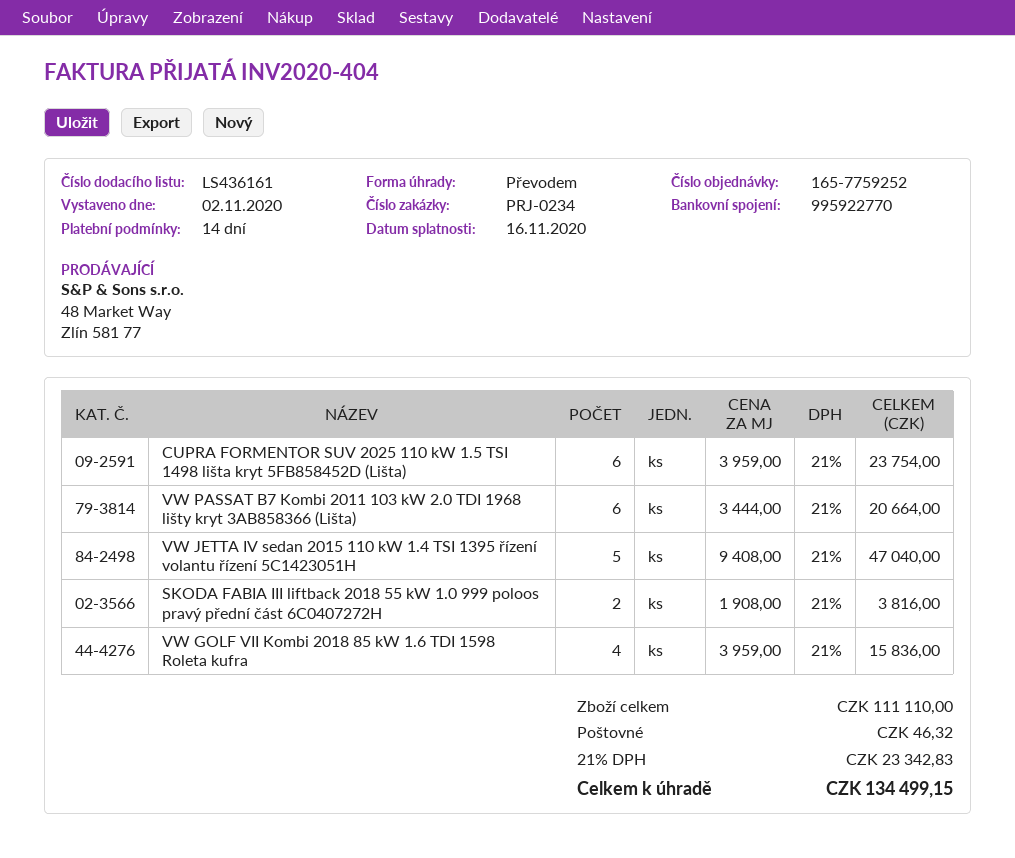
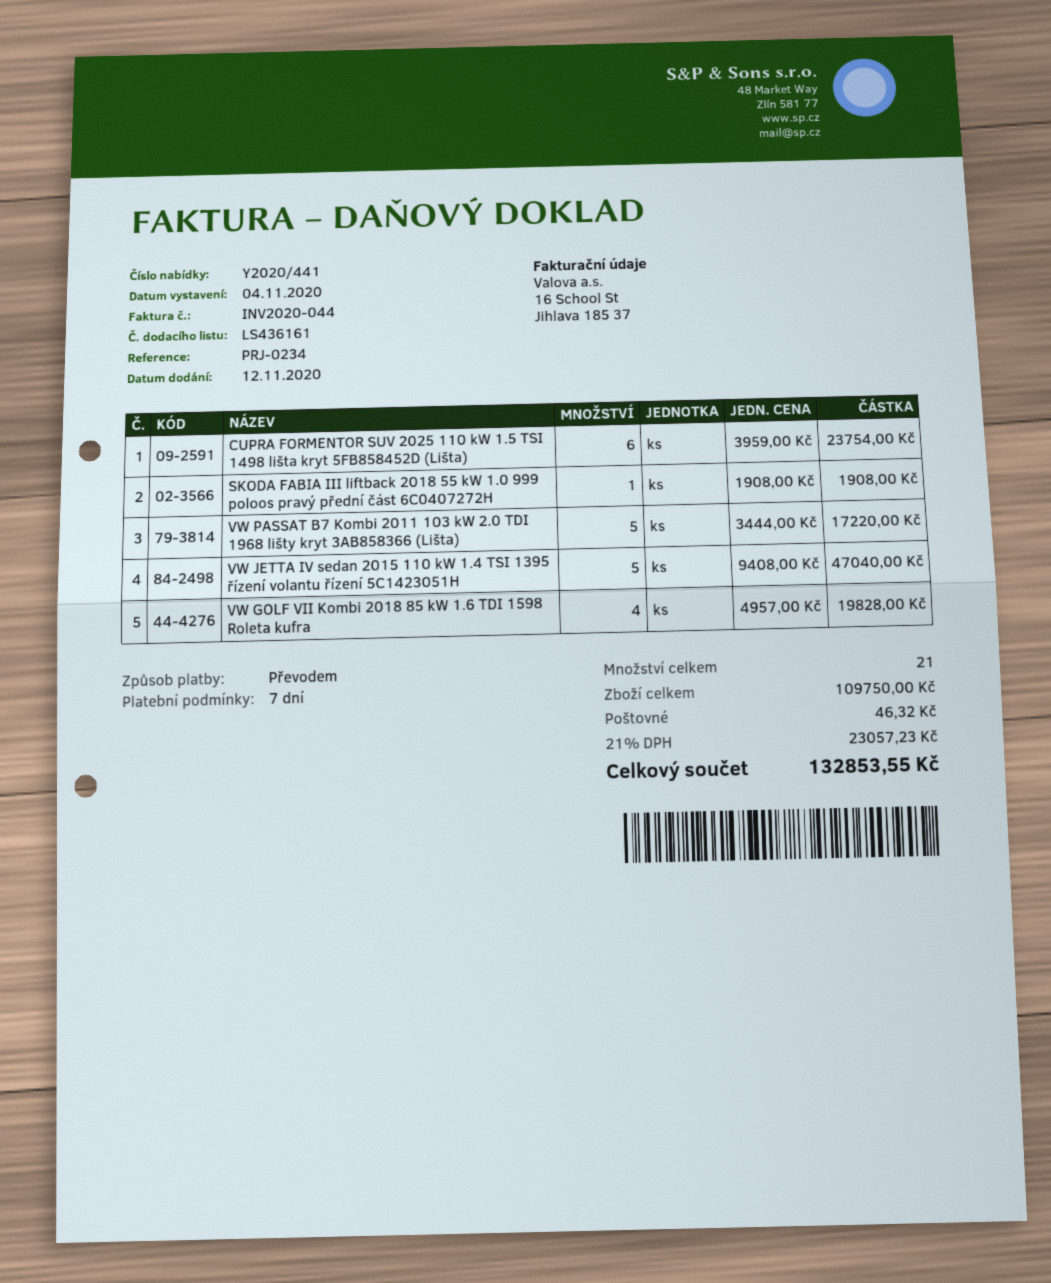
invoice number: INV2020-404 -> INV2020-044
invoice date: 2020-11-02 -> 2020-11-04
payment terms: 14 days -> 7 days
VW PASSAT B7 Kombi 2011 103 kW 2.0 TDI 1968 lišty kryt 3AB858366 (Lišta): 6 x 3444.00 = 20664.00 -> 5 x 3444.00 = 17220.00
SKODA FABIA III liftback 2018 55 kW 1.0 999 poloos pravý přední část 6C0407272H: 2 x 1908.00 = 3816.00 -> 1 x 1908.00 = 1908.00
VW GOLF VII Kombi 2018 85 kW 1.6 TDI 1598 Roleta kufra: 4 x 3959.00 = 15836.00 -> 4 x 4957.00 = 19828.00
subtotal: 111110.00 -> 109750.00
tax: 21% = 23342.83 -> 21% = 23057.23
total: 134499.15 -> 132853.55

